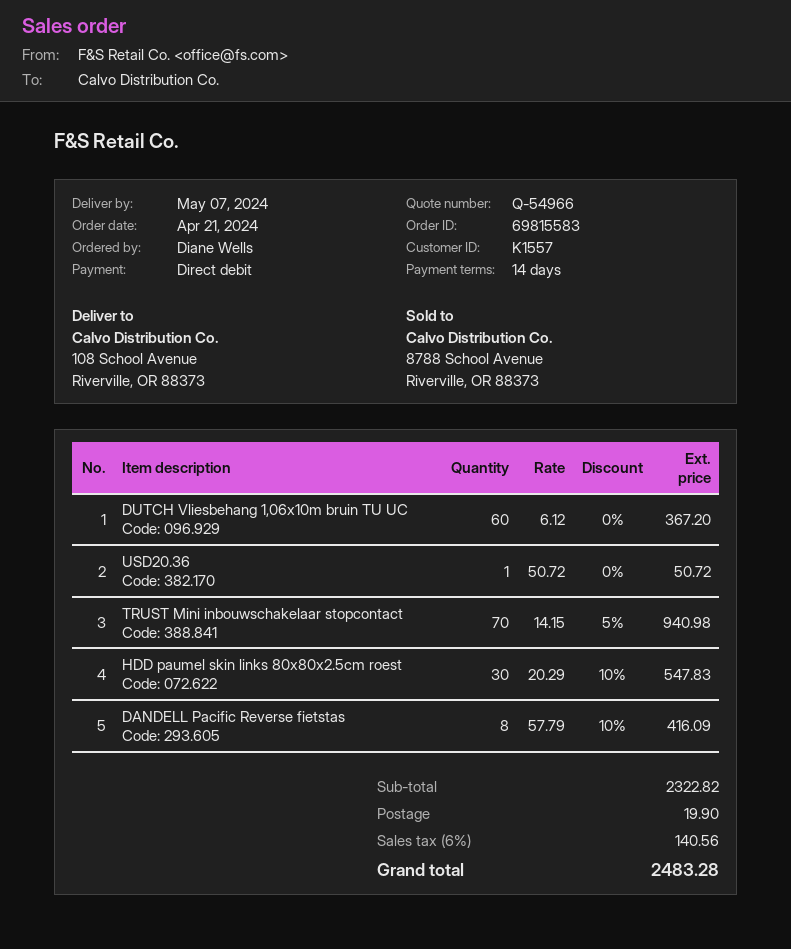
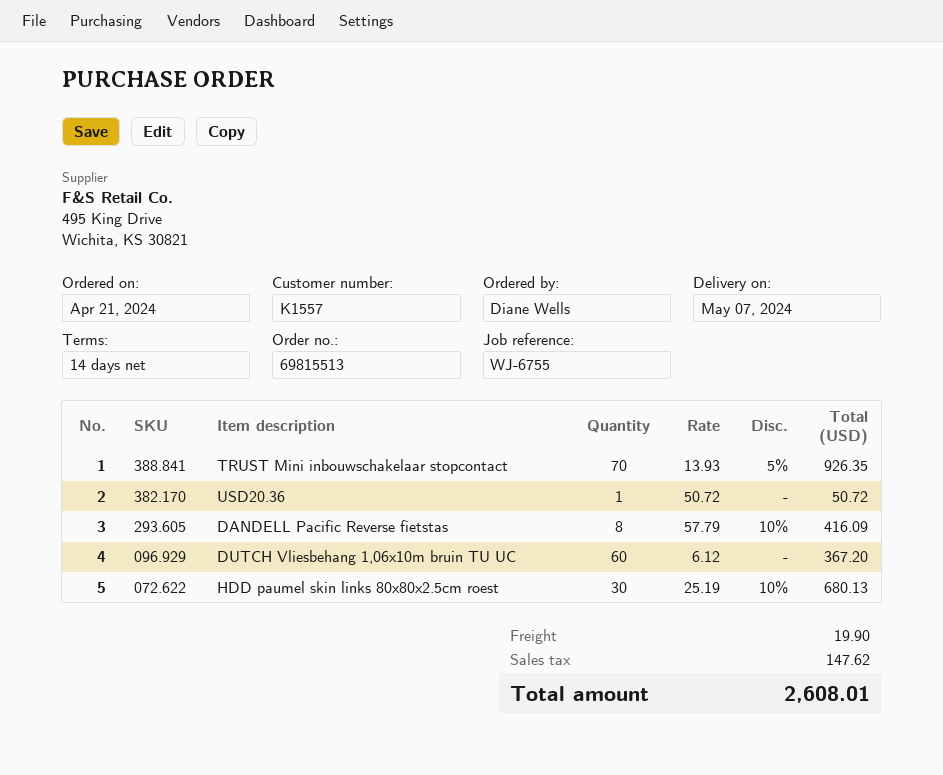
order number: 69815583 -> 69815513
TRUST Mini inbouwschakelaar stopcontact: 70 x 14.15 - 5% = 940.98 -> 70 x 13.93 - 5% = 926.35
HDD paumel skin links 80x80x2.5cm roest: 30 x 20.29 - 10% = 547.83 -> 30 x 25.19 - 10% = 680.13
tax: 140.56 -> 147.62
total: 2483.28 -> 2608.01

